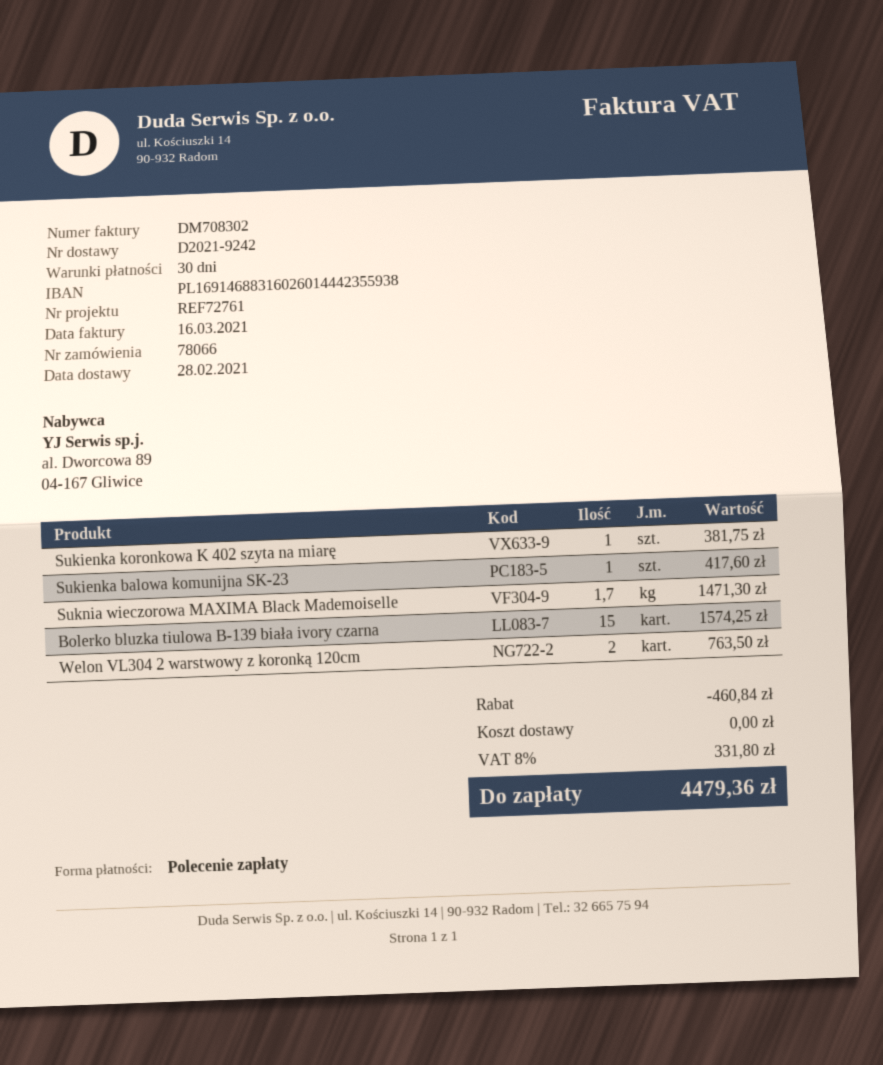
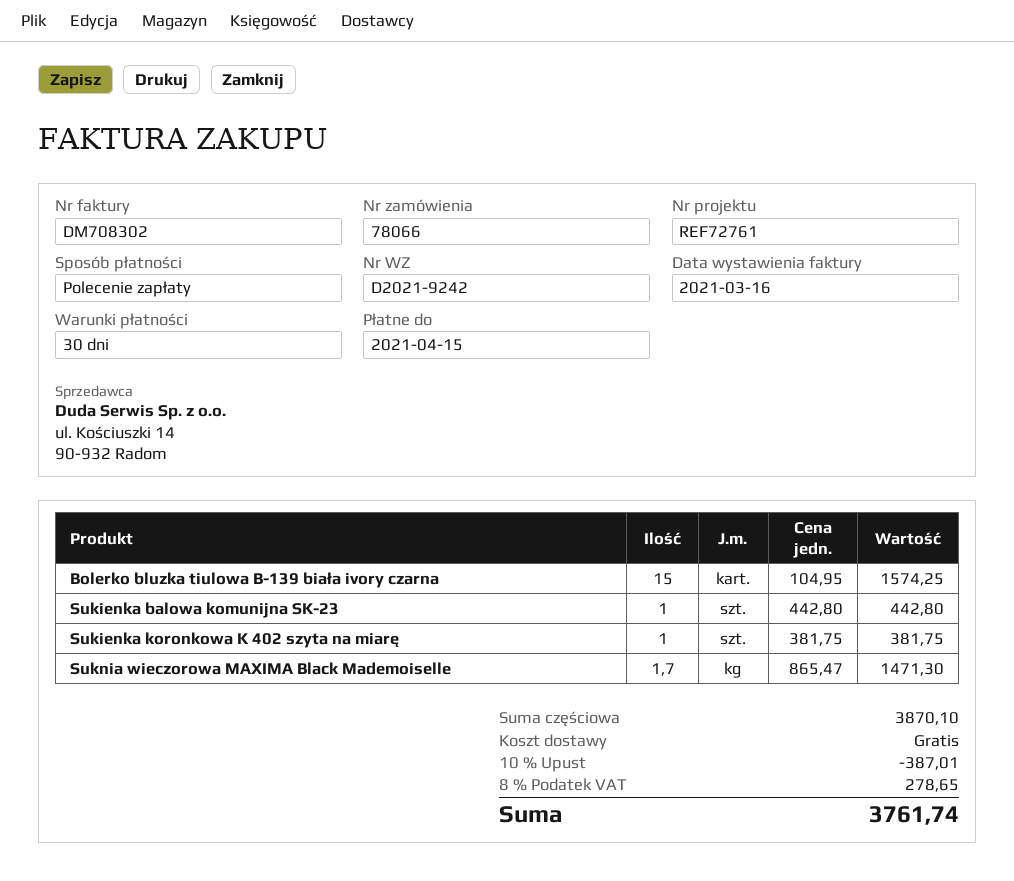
Sukienka balowa komunijna SK-23: 1 for 417.60 -> 1 for 442.80
Welon VL304 2 warstwowy z koronką 120cm: 2 for 763.50 -> none
discount: 460.84 -> 387.01
tax: 8% = 331.80 -> 8% = 278.65
total: 4479.36 -> 3761.74

